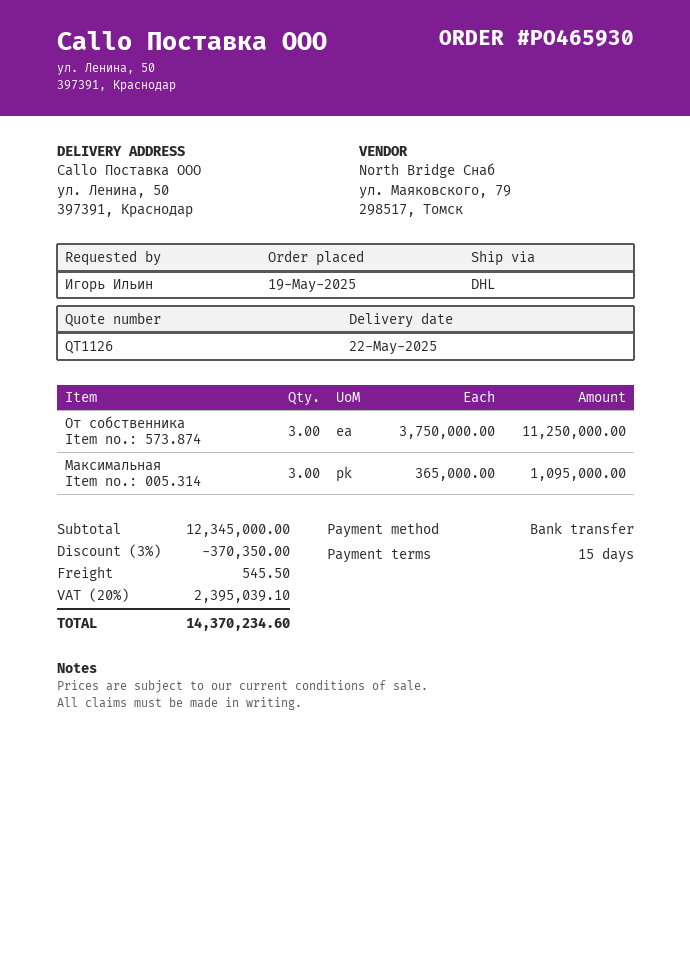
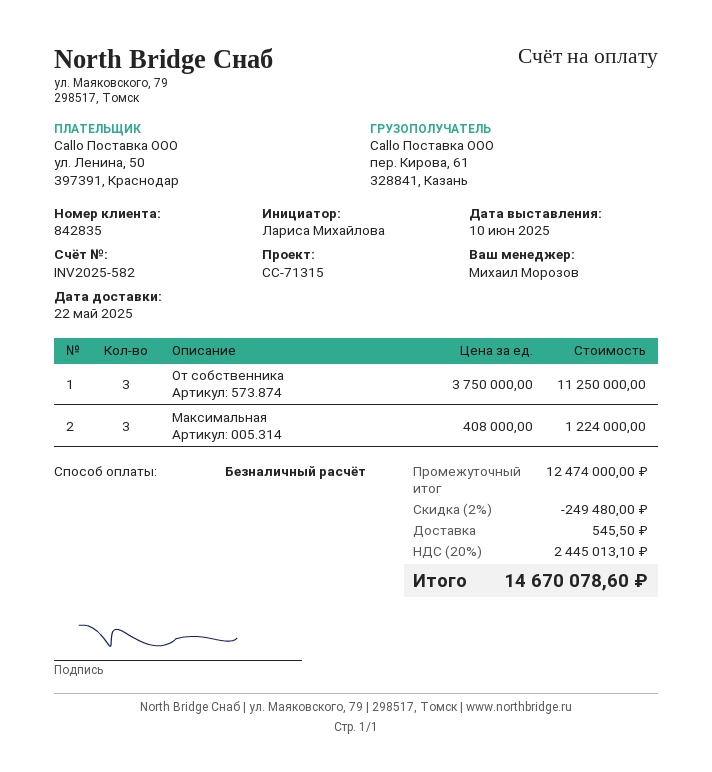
ordered by: Игорь Ильин -> Лариса Михайлова
ship to: ул. Ленина, 50, 397391, Краснодар -> пер. Кирова, 61, 328841, Казань
Максимальная: 3 x 365000.00 = 1095000.00 -> 3 x 408000.00 = 1224000.00
subtotal: 12345000.00 -> 12474000.00
discount: 3% = 370350.00 -> 2% = 249480.00
tax: 20% = 2395039.10 -> 20% = 2445013.10
total: 14370234.60 -> 14670078.60

